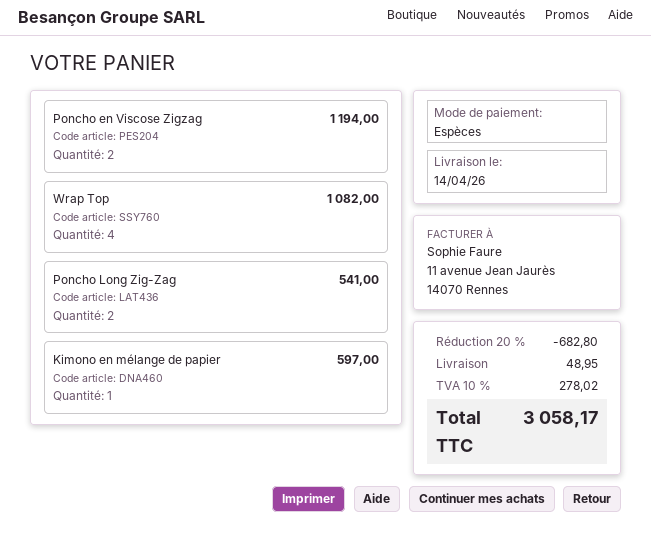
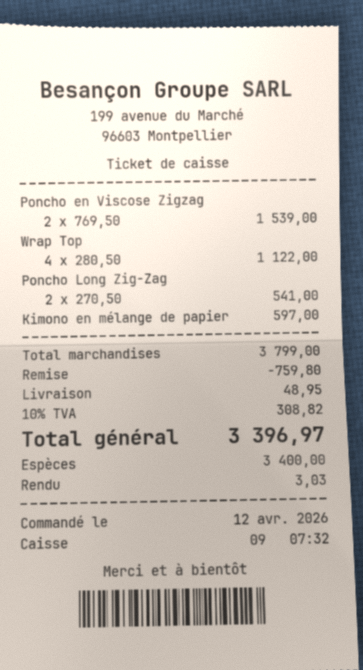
Poncho en Viscose Zigzag: 2 for 1194.00 -> 2 for 1539.00
Wrap Top: 4 for 1082.00 -> 4 for 1122.00
discount: 682.80 -> 759.80
tax: 10% = 278.02 -> 10% = 308.82
total: 3058.17 -> 3396.97

